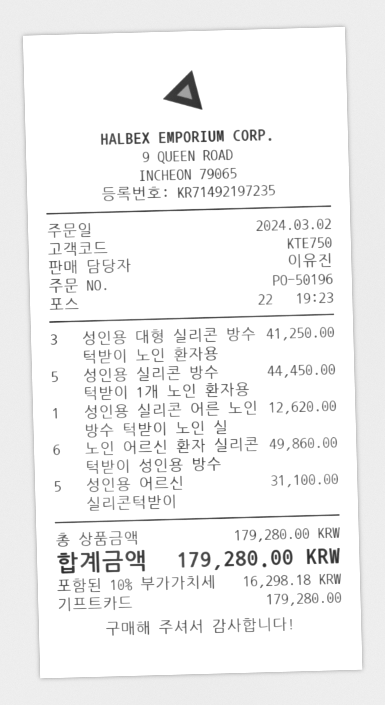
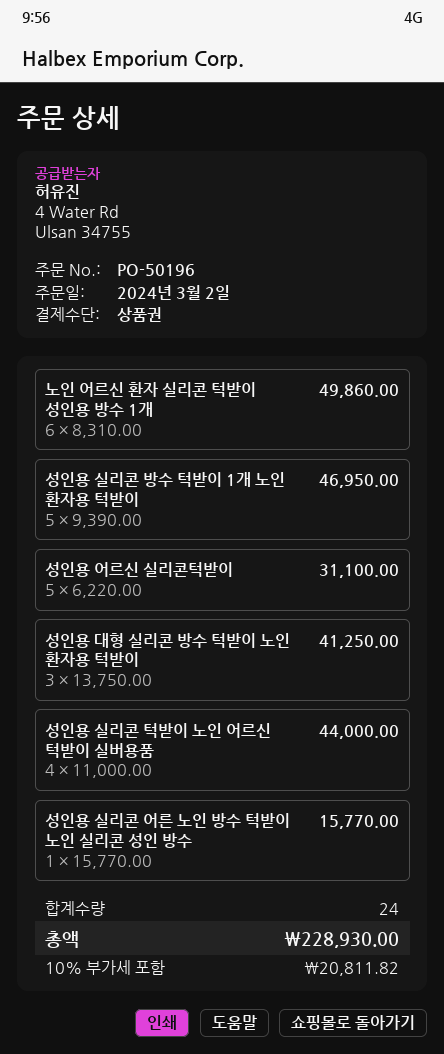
성인용 실리콘 방수 턱받이 1개 노인 환자용: 5 for 44450.00 -> 5 for 46950.00
성인용 실리콘 어른 노인 방수 턱받이 노인 실: 1 for 12620.00 -> 1 for 15770.00
성인용 실리콘 턱받이 노인 어르신 턱받이 실버용품: none -> 4 for 44000.00
tax: 10% = 16298.18 -> 10% = 20811.82
total: 179280.00 -> 228930.00

